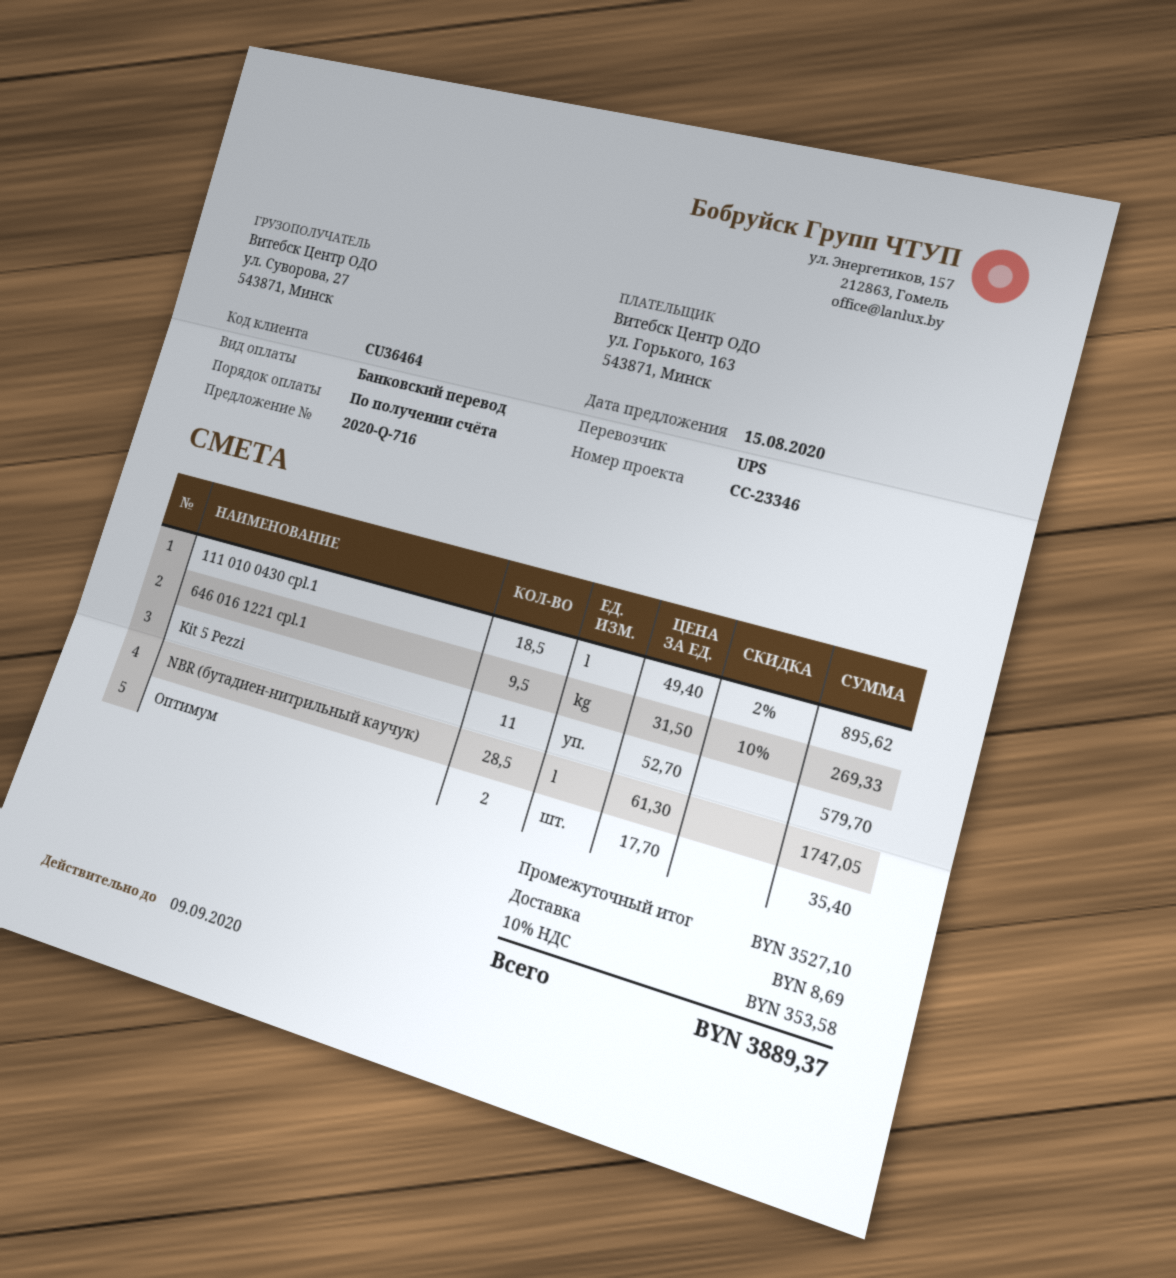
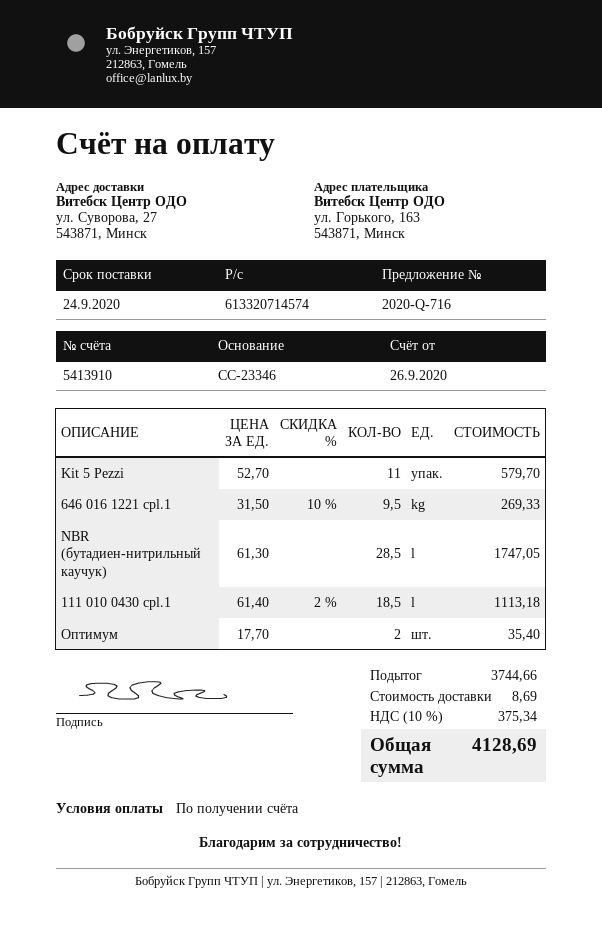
111 010 0430 cpl.1: 18.5 x 49.40 - 2% = 895.62 -> 18.5 x 61.40 - 2% = 1113.18
subtotal: 3527.10 -> 3744.66
tax: 10% = 353.58 -> 10% = 375.34
total: 3889.37 -> 4128.69

